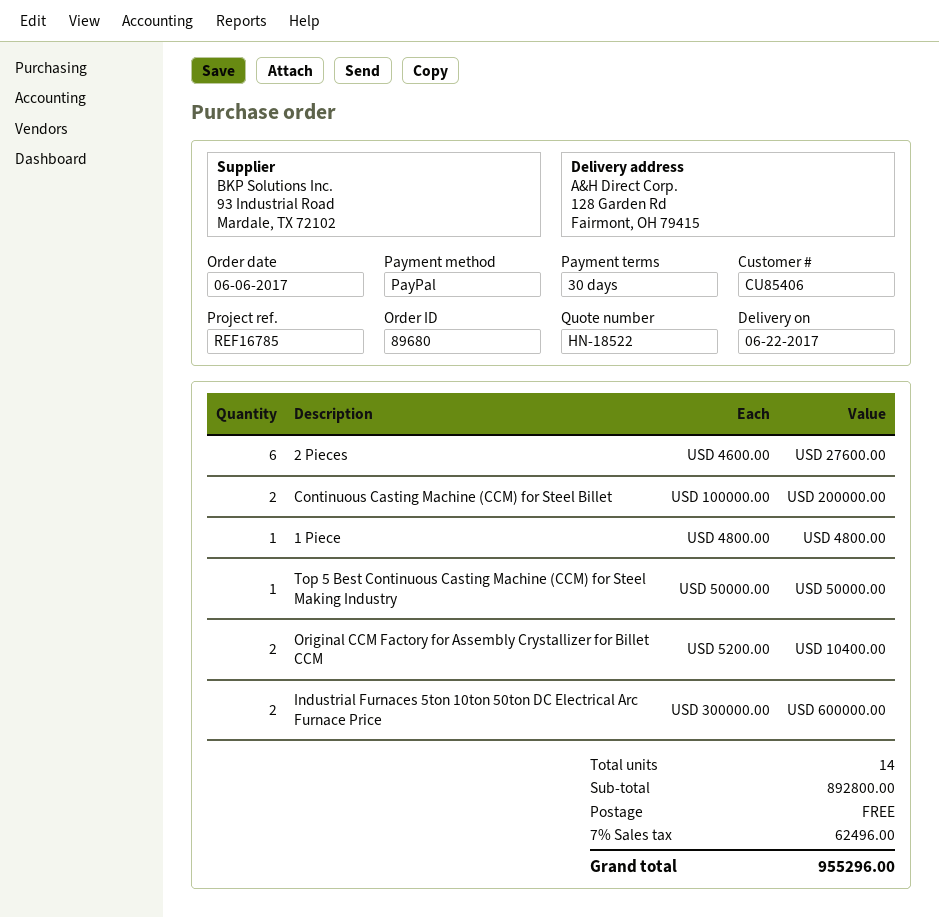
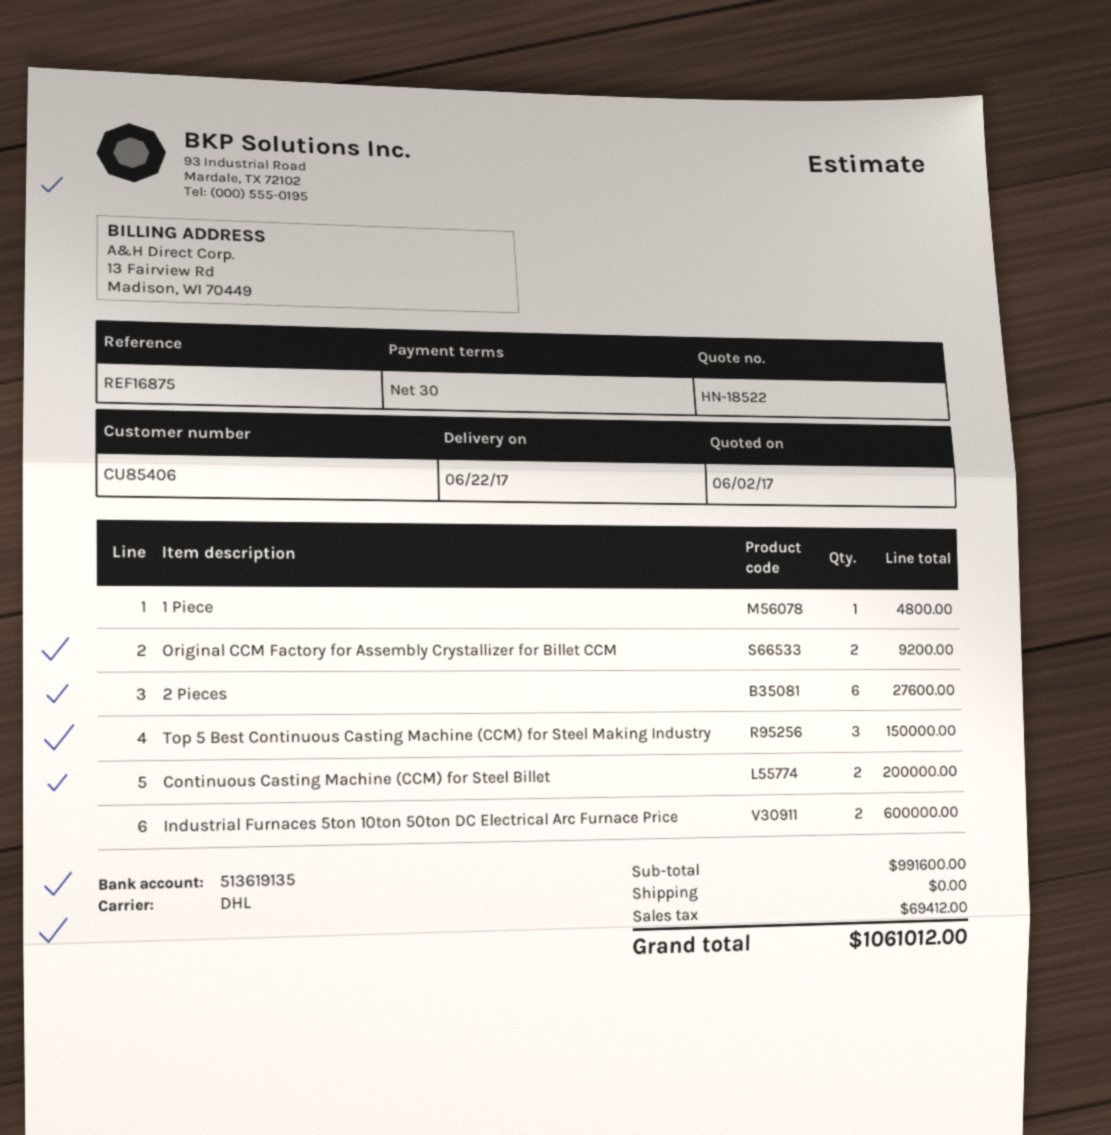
reference: REF16785 -> REF16875
Top 5 Best Continuous Casting Machine (CCM) for Steel Making Industry: 1 for 50000.00 -> 3 for 150000.00
Original CCM Factory for Assembly Crystallizer for Billet CCM: 2 for 10400.00 -> 2 for 9200.00
subtotal: 892800.00 -> 991600.00
tax: 62496.00 -> 69412.00
total: 955296.00 -> 1061012.00

